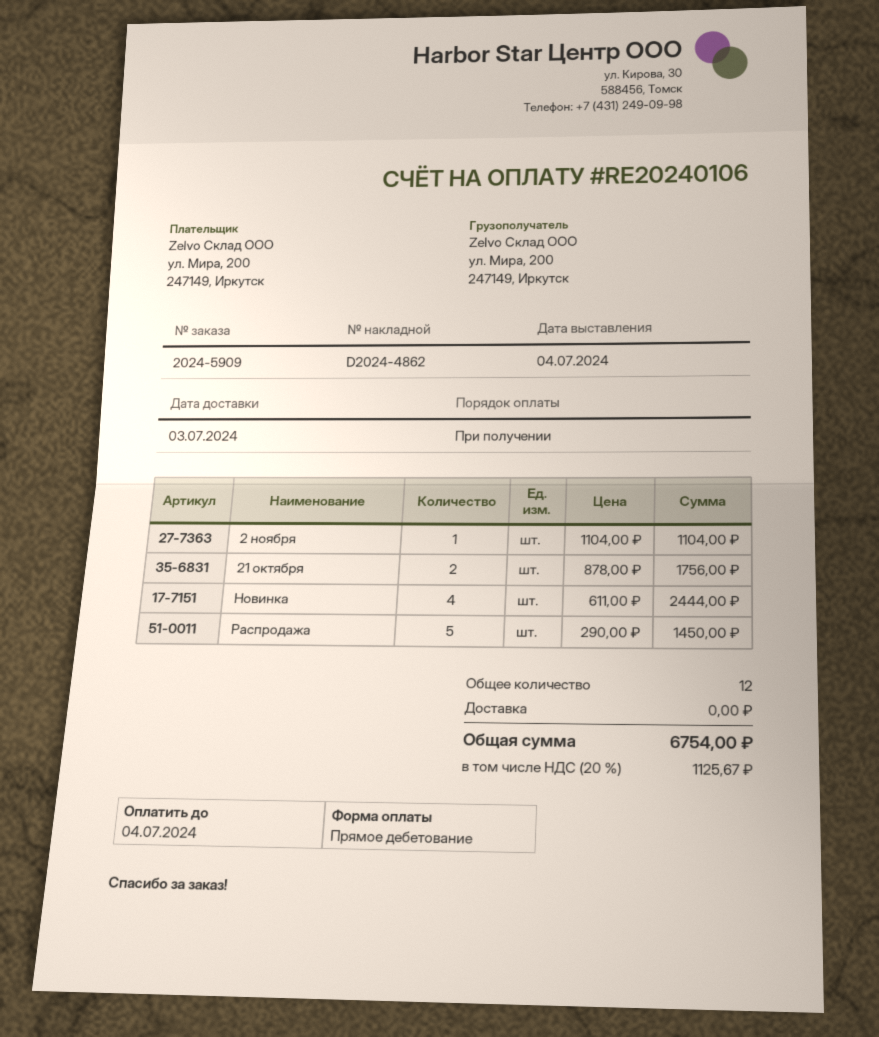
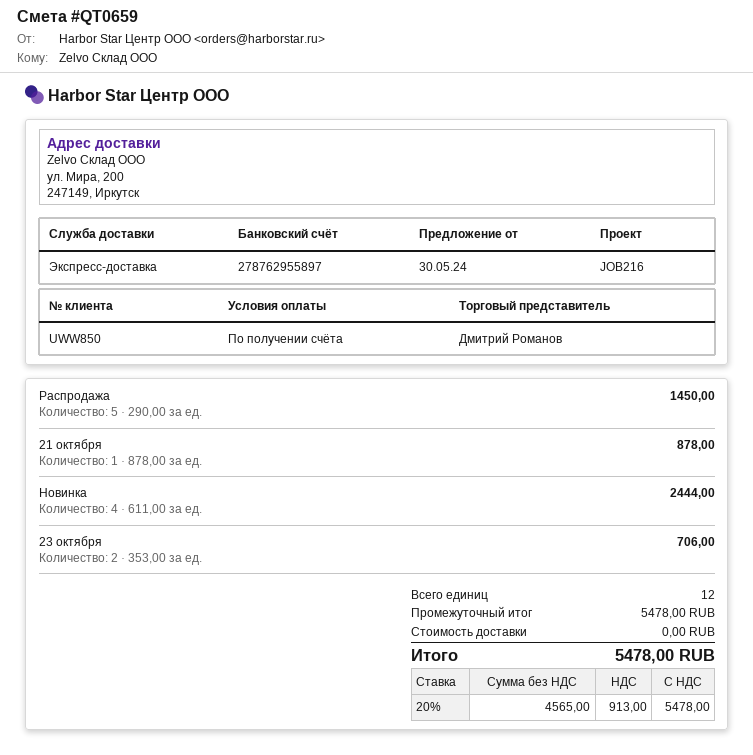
2 ноября: 1 x 1104.00 = 1104.00 -> none
21 октября: 2 x 878.00 = 1756.00 -> 1 x 878.00 = 878.00
23 октября: none -> 2 x 353.00 = 706.00
tax: 20% = 1125.67 -> 20% = 913.00
total: 6754.00 -> 5478.00

